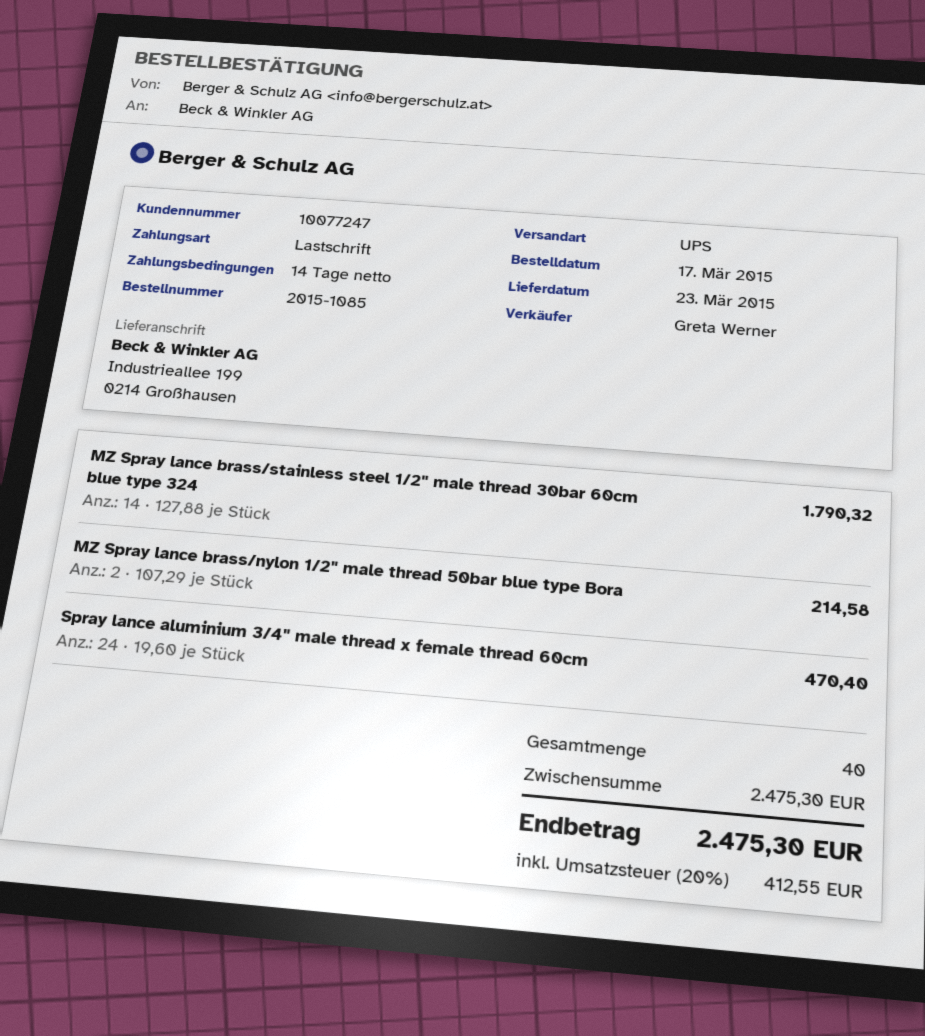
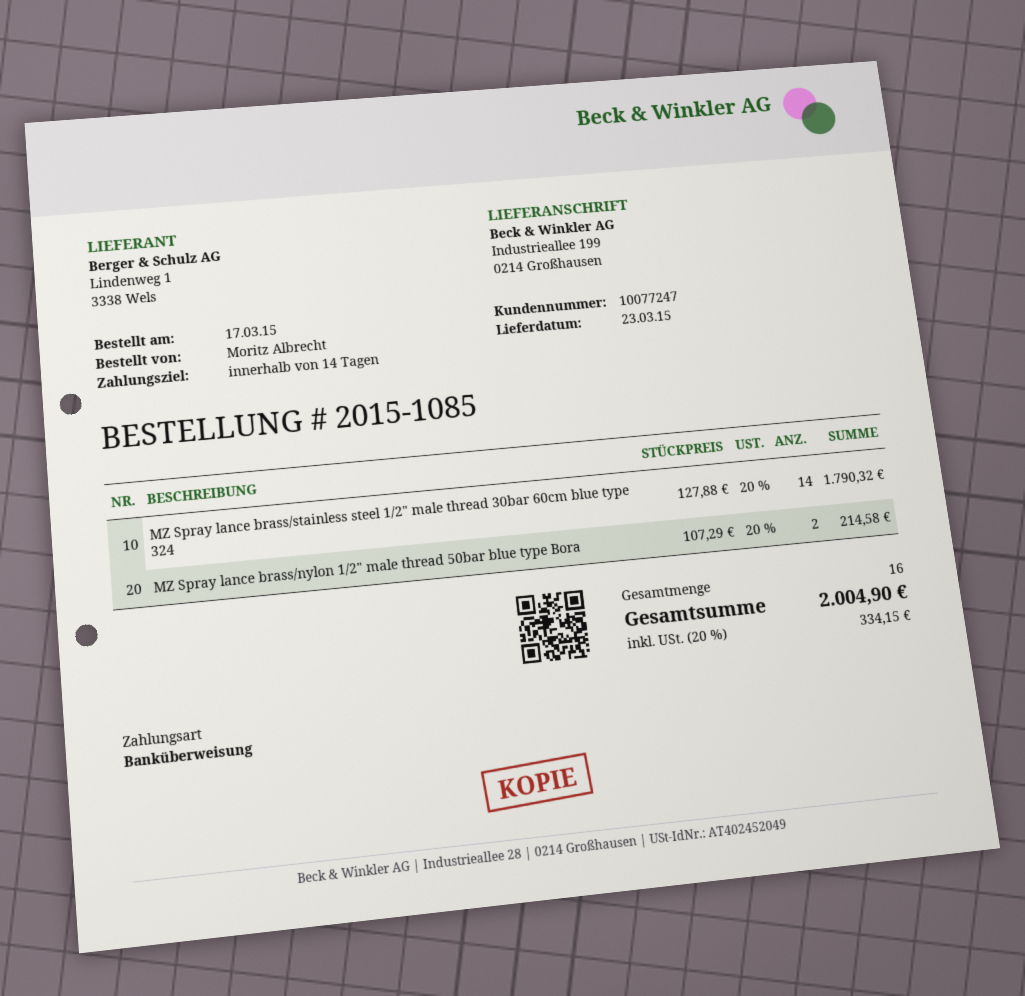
payment method: direct debit -> bank transfer
Spray lance aluminium 3/4" male thread x female thread 60cm: 24 x 19.60 = 470.40 -> none
total quantity: 40 -> 16
tax: 20% = 412.55 -> 20% = 334.15
total: 2475.30 -> 2004.90

